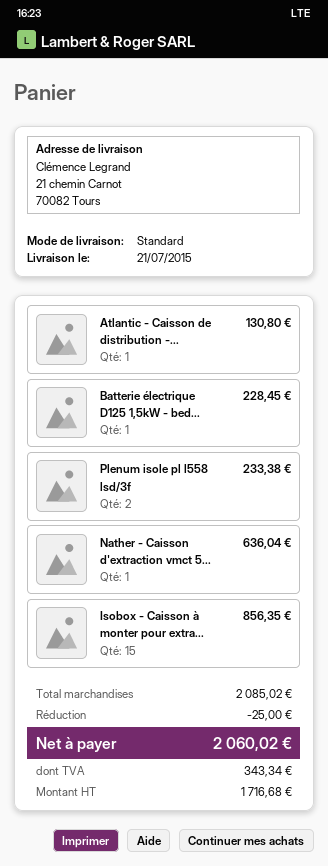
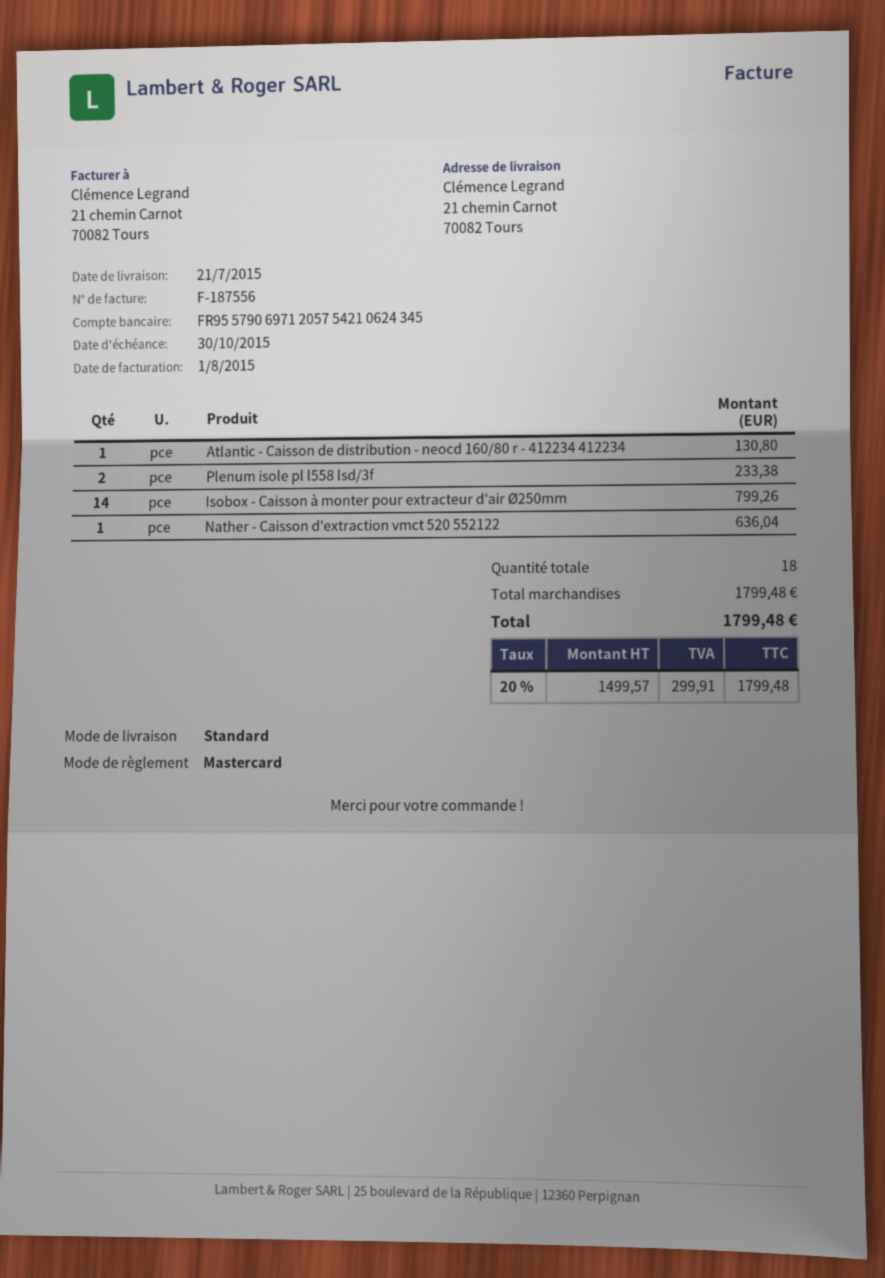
Batterie électrique D125 1,5kW - bed...: 1 for 228.45 -> none
Isobox - Caisson à monter pour extra...: 15 for 856.35 -> 14 for 799.26
subtotal: 2085.02 -> 1799.48
discount: 25.00 -> none
net: 1716.68 -> 1499.57
tax: 343.34 -> 299.91
total: 2060.02 -> 1799.48

